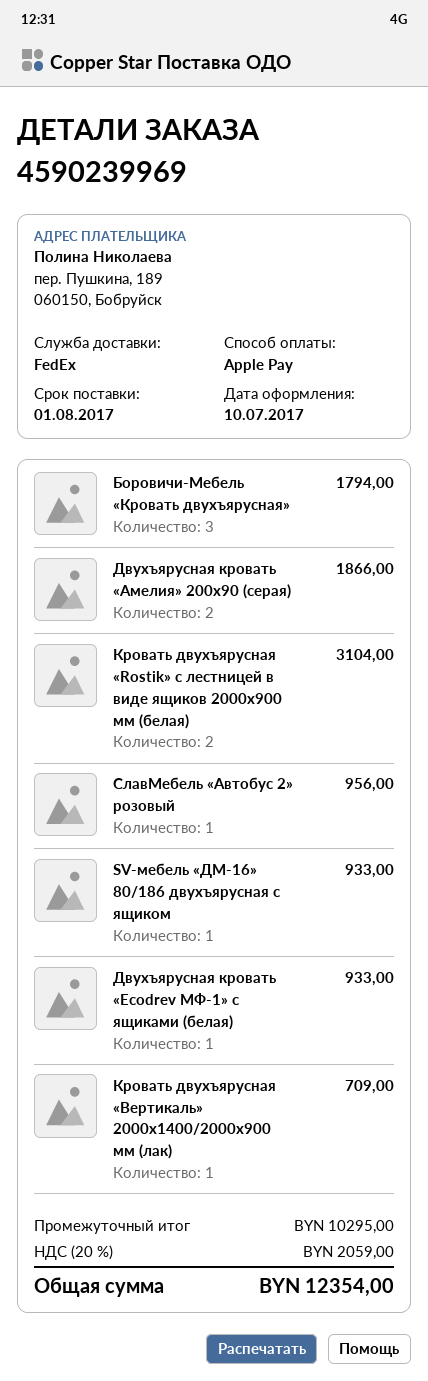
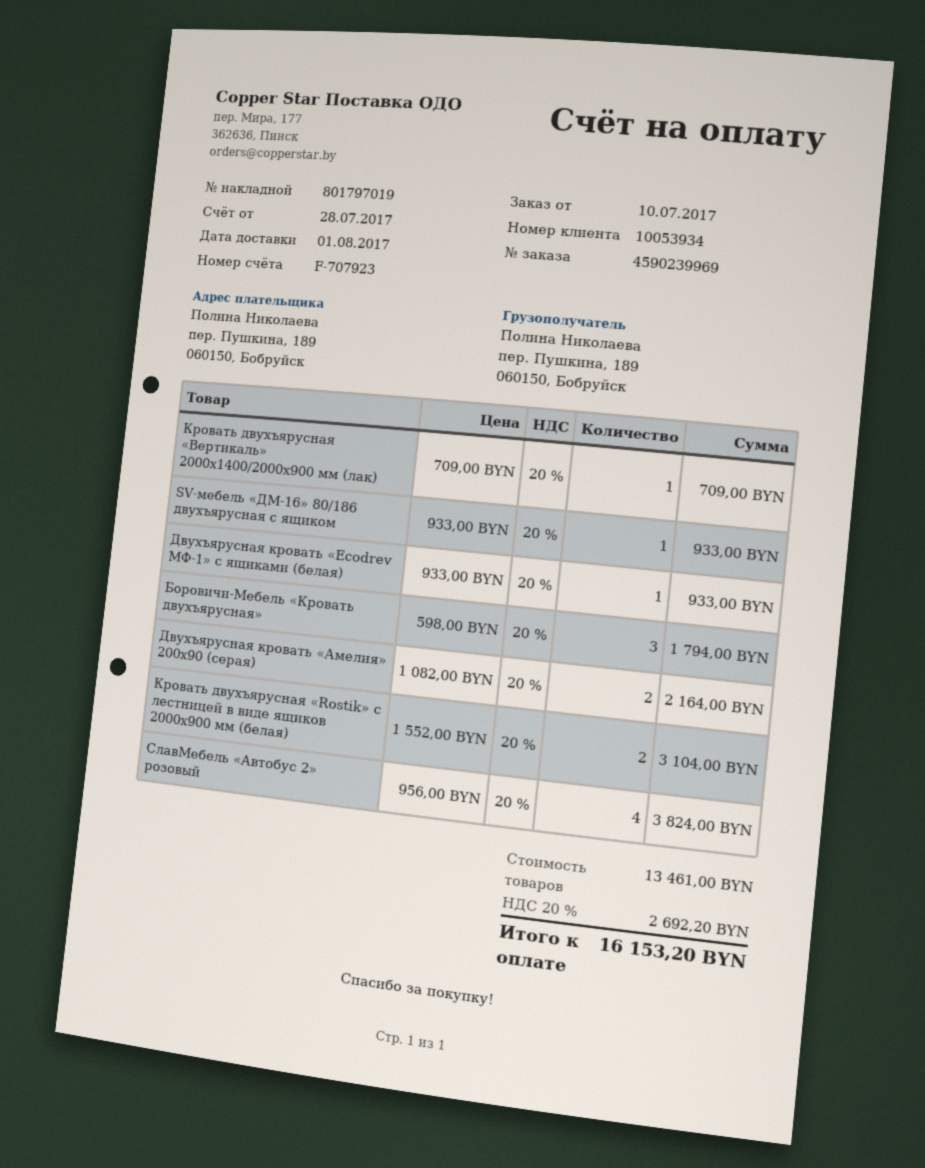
Двухъярусная кровать «Амелия» 200х90 (серая): 2 for 1866.00 -> 2 for 2164.00
СлавМебель «Автобус 2» розовый: 1 for 956.00 -> 4 for 3824.00
subtotal: 10295.00 -> 13461.00
tax: 20% = 2059.00 -> 20% = 2692.20
total: 12354.00 -> 16153.20

